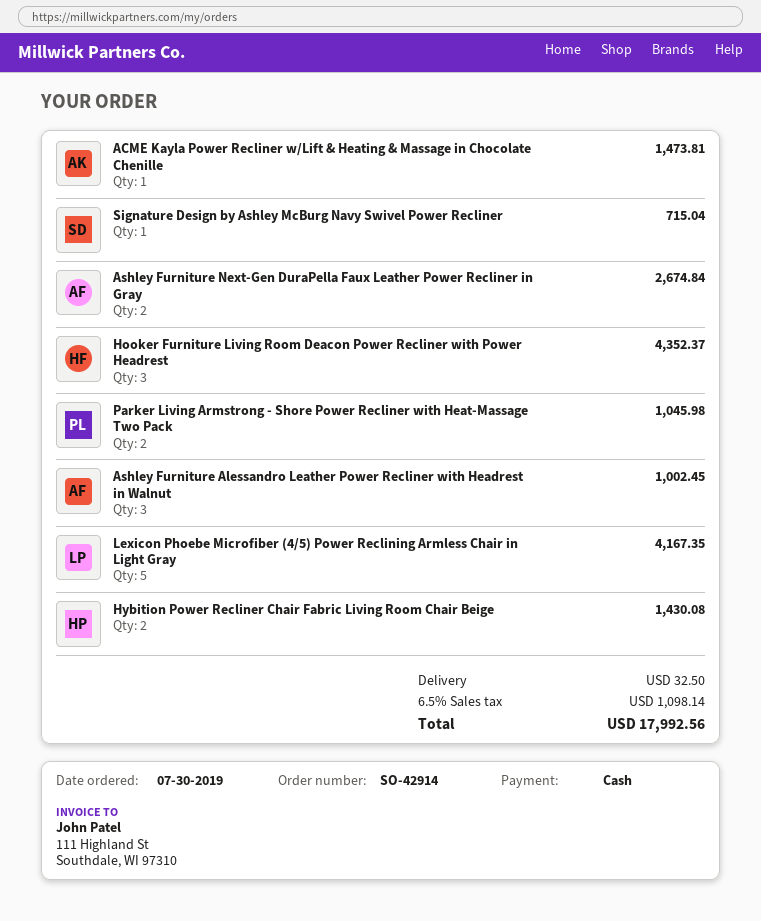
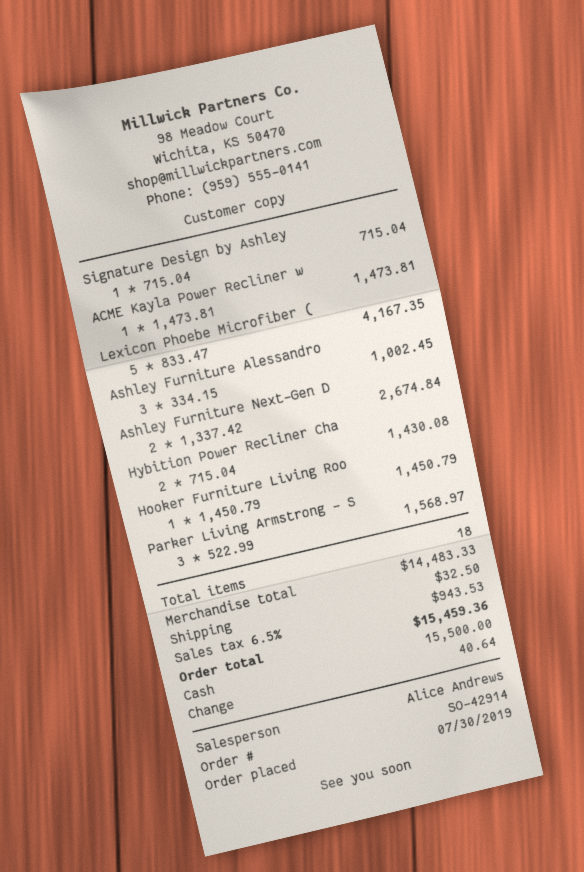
Hooker Furniture Living Room Deacon Power Recliner with Power Headrest: 3 for 4352.37 -> 1 for 1450.79
Parker Living Armstrong - Shore Power Recliner with Heat-Massage Two Pack: 2 for 1045.98 -> 3 for 1568.97
tax: 6.5% = 1098.14 -> 6.5% = 943.53
total: 17992.56 -> 15459.36

